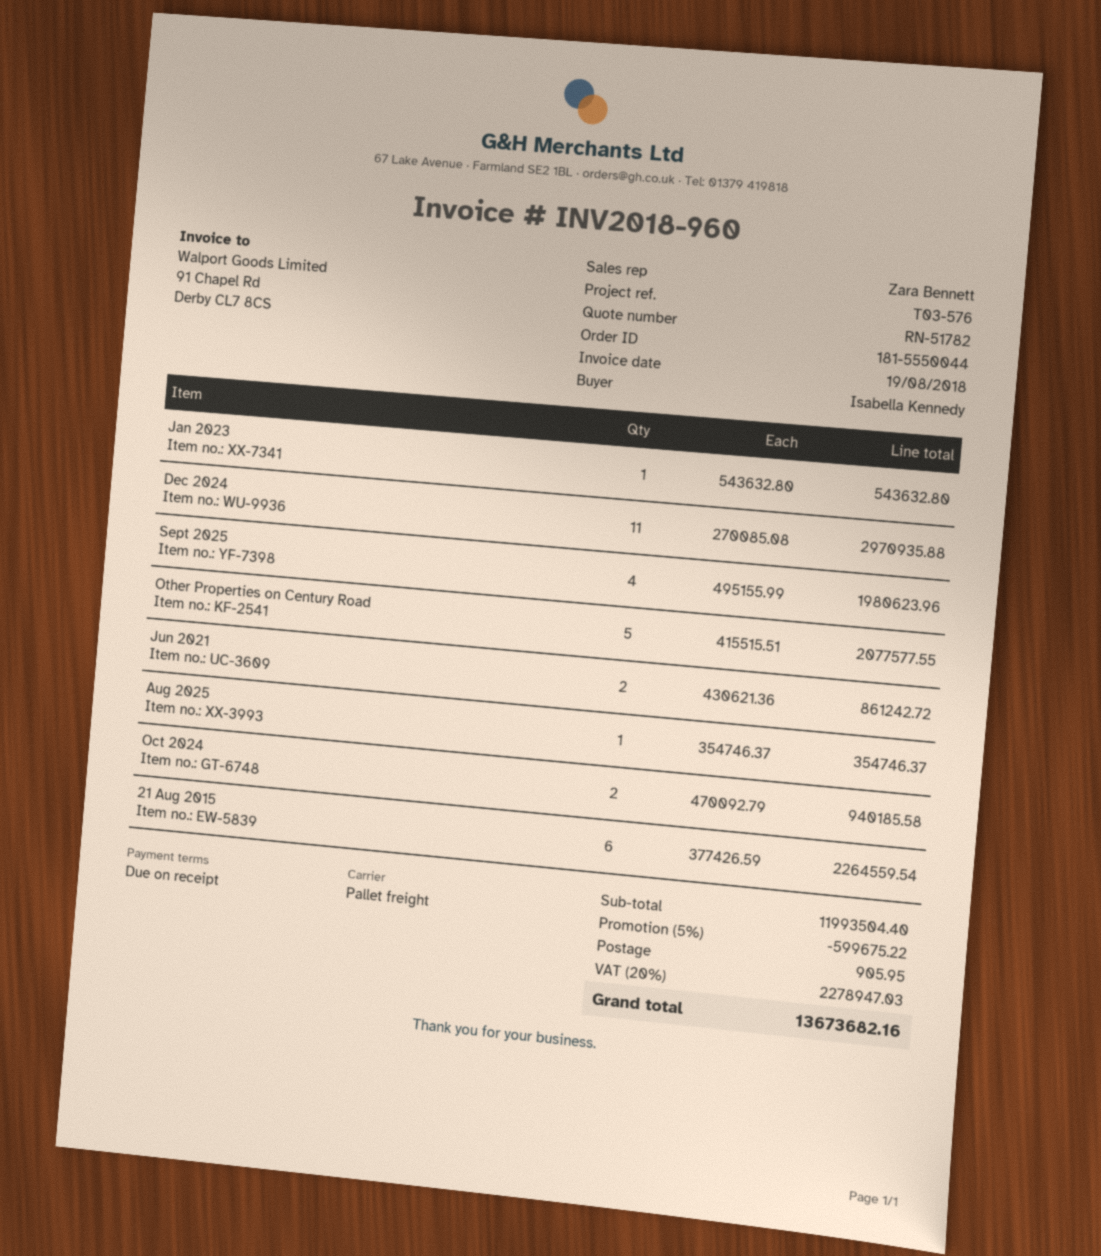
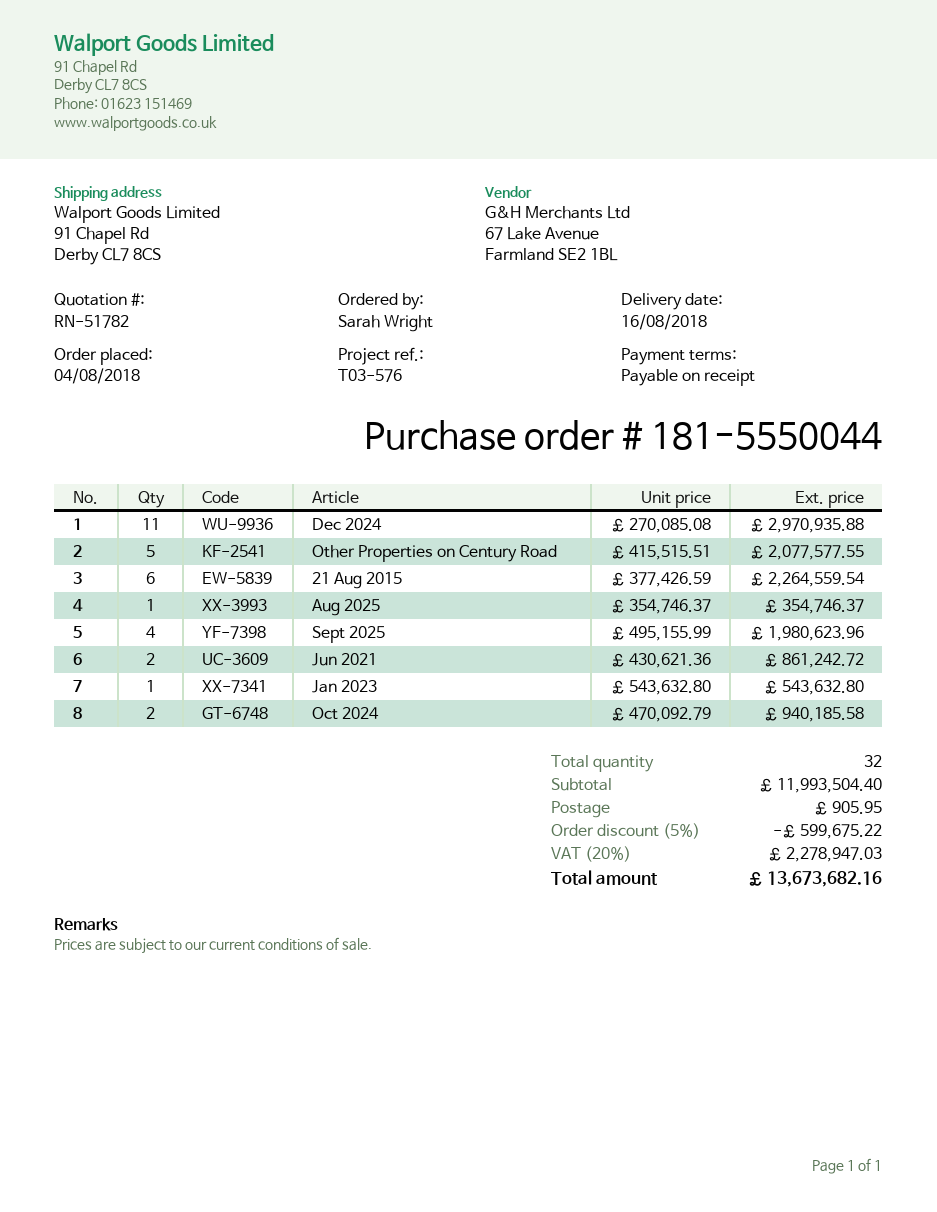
ordered by: Isabella Kennedy -> Sarah Wright

